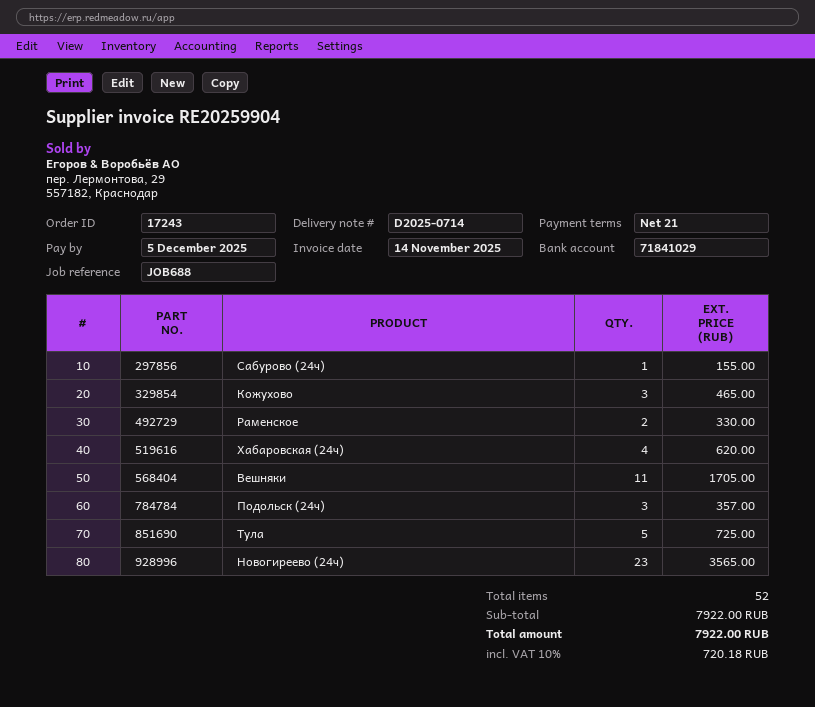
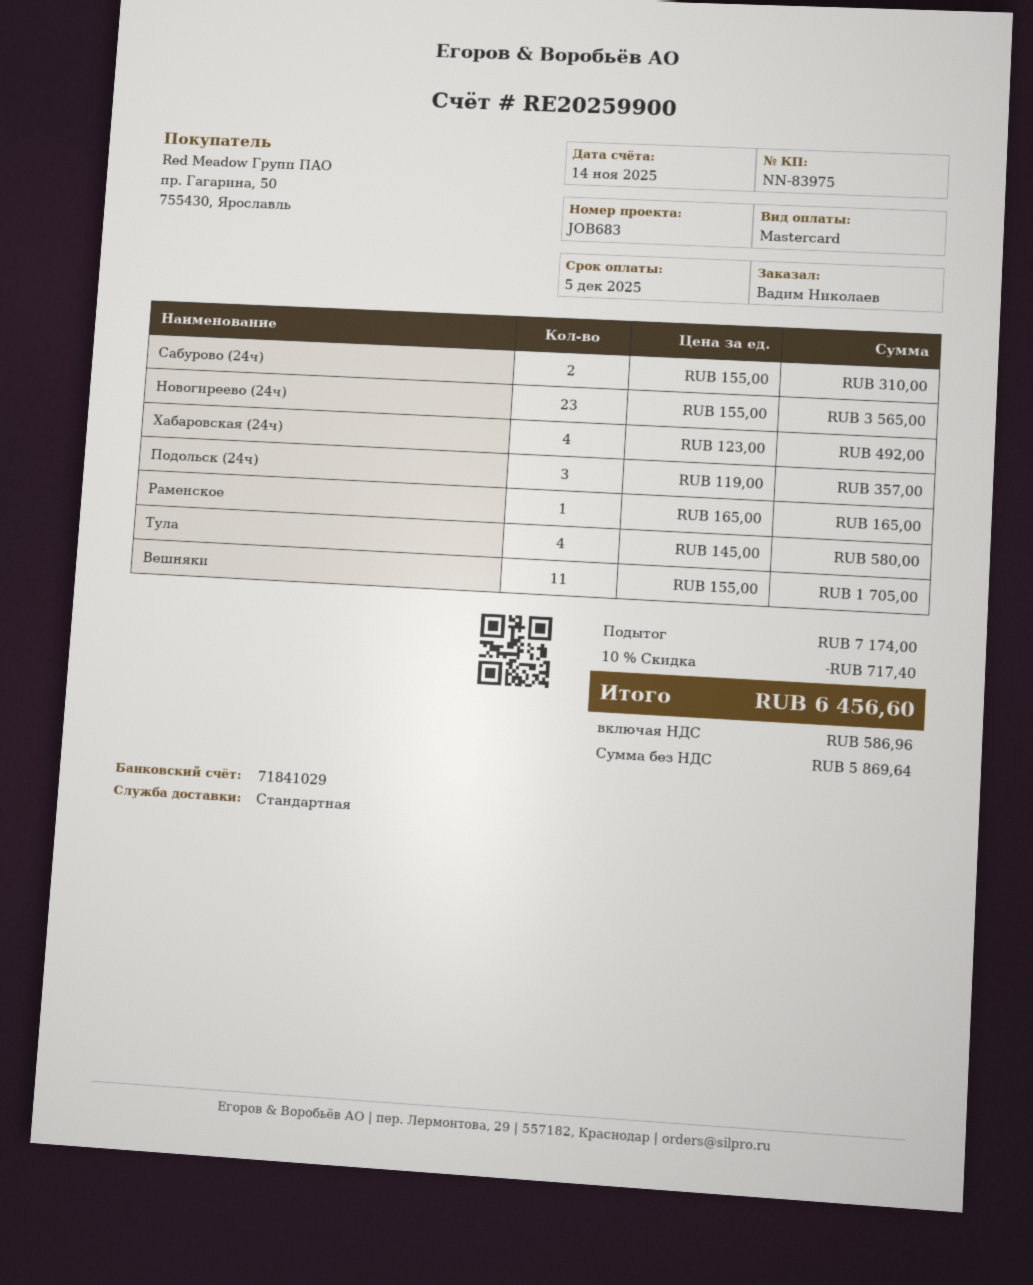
invoice number: RE20259904 -> RE20259900
reference: JOB688 -> JOB683
Сабурово (24ч): 1 for 155.00 -> 2 for 310.00
Кожухово: 3 for 465.00 -> none
Раменское: 2 for 330.00 -> 1 for 165.00
Хабаровская (24ч): 4 for 620.00 -> 4 for 492.00
Тула: 5 for 725.00 -> 4 for 580.00
subtotal: 7922.00 -> 7174.00
discount: none -> 10% = 717.40
tax: 720.18 -> 586.96
total: 7922.00 -> 6456.60

